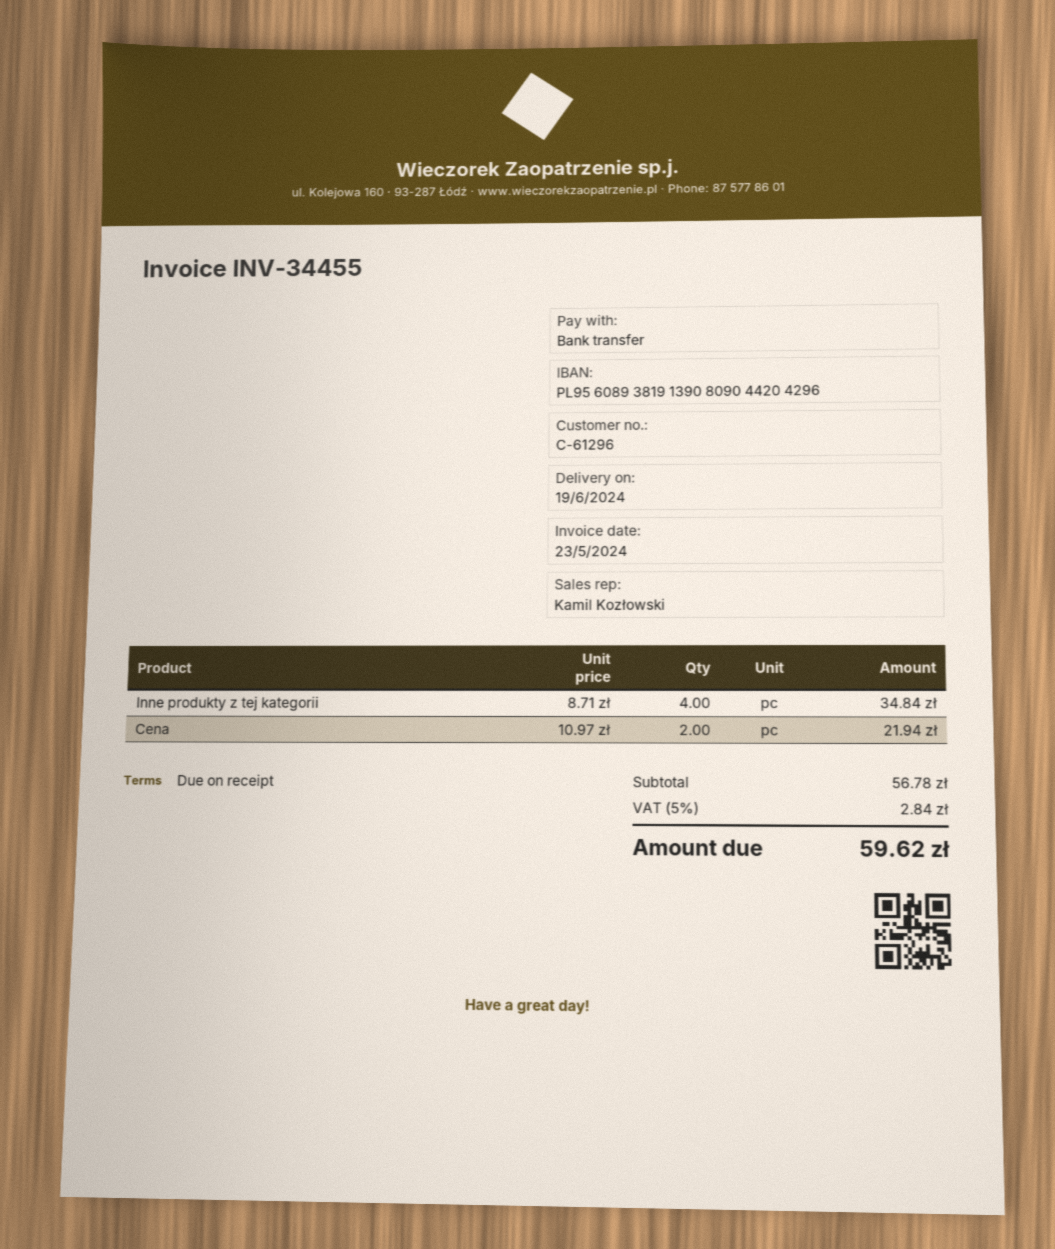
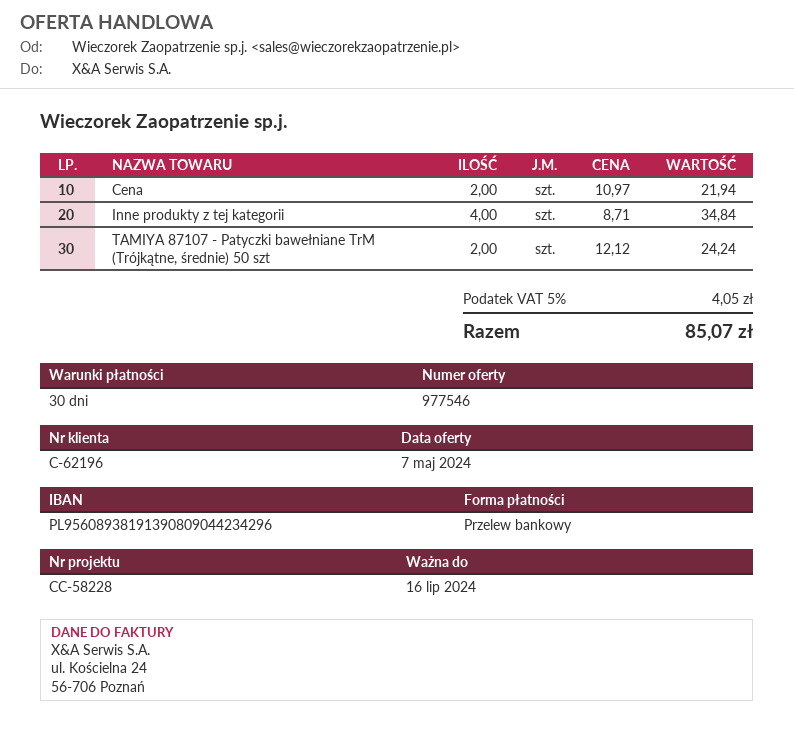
payment terms: on receipt -> 30 days
customer number: C-61296 -> C-62196
bank account: PL95608938191390809044204296 -> PL95608938191390809044234296
TAMIYA 87107 - Patyczki bawełniane TrM (Trójkątne, średnie) 50 szt: none -> 2 x 12.12 = 24.24
tax: 5% = 2.84 -> 5% = 4.05
total: 59.62 -> 85.07

